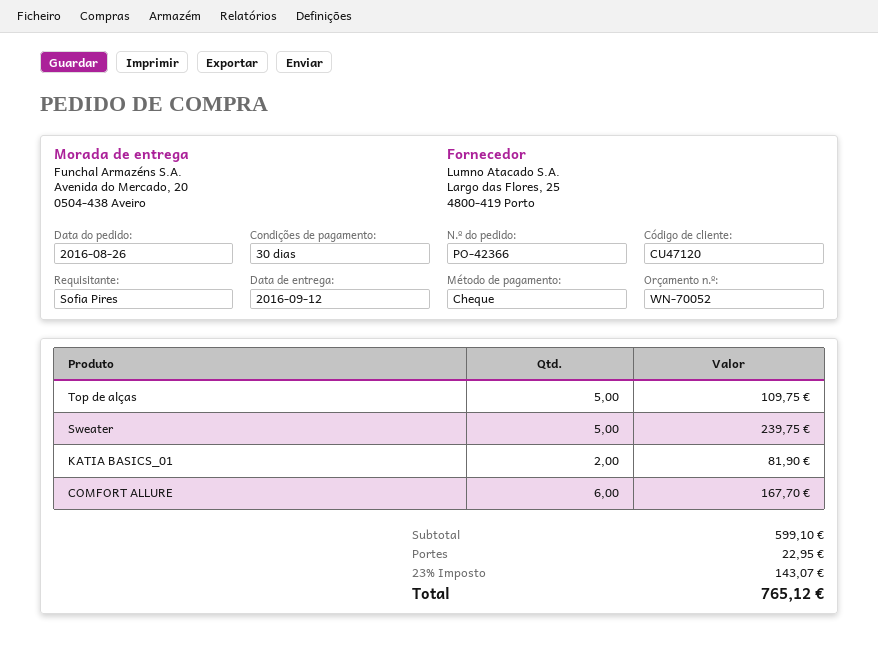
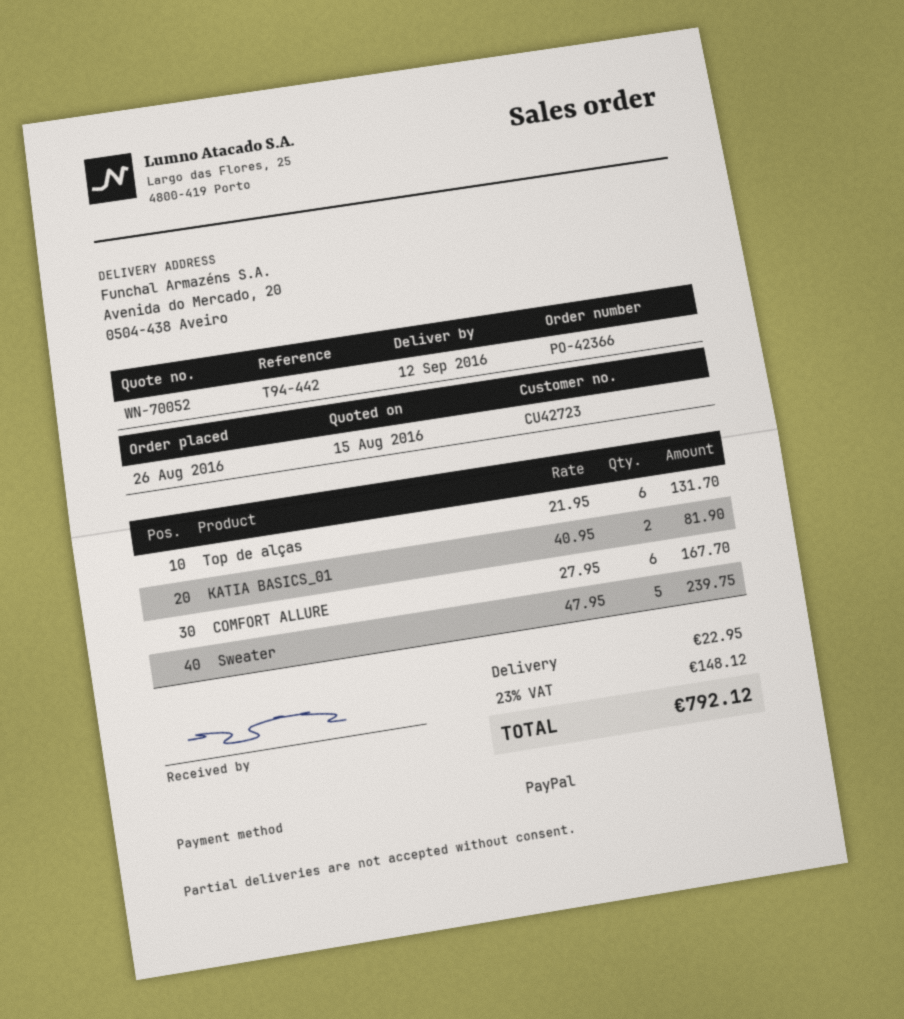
customer number: CU47120 -> CU42723
payment method: cheque -> PayPal
Top de alças: 5 for 109.75 -> 6 for 131.70
tax: 23% = 143.07 -> 23% = 148.12
total: 765.12 -> 792.12

